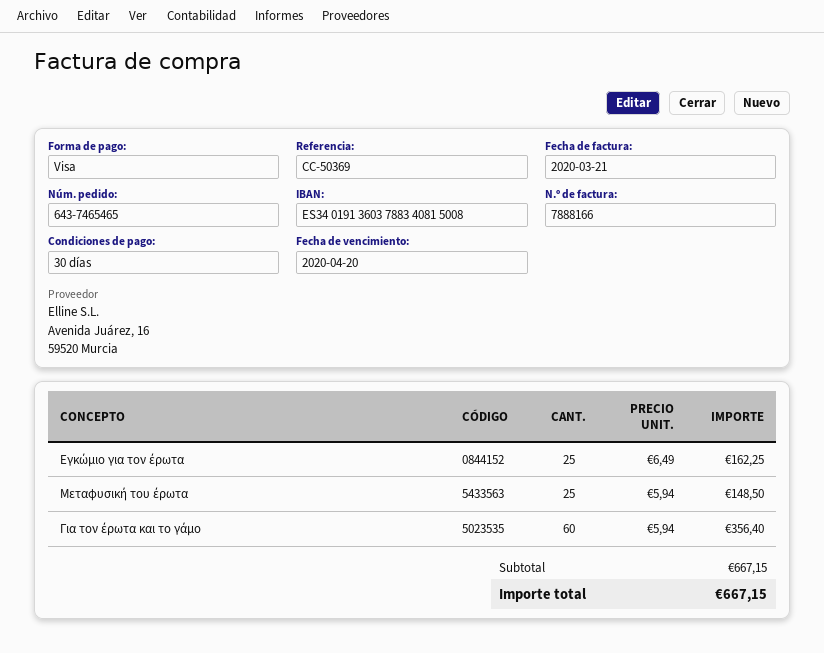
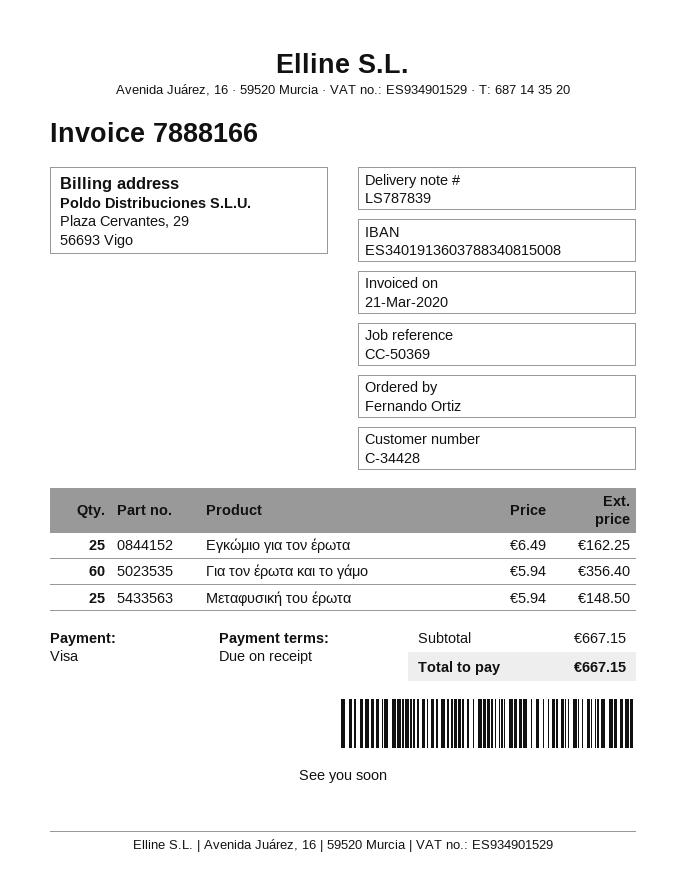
payment terms: 30 days -> on receipt

